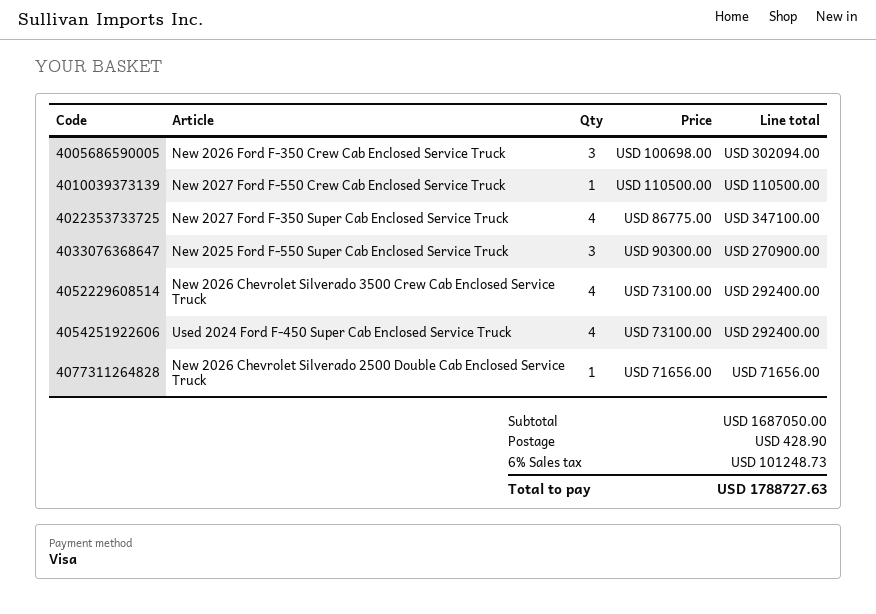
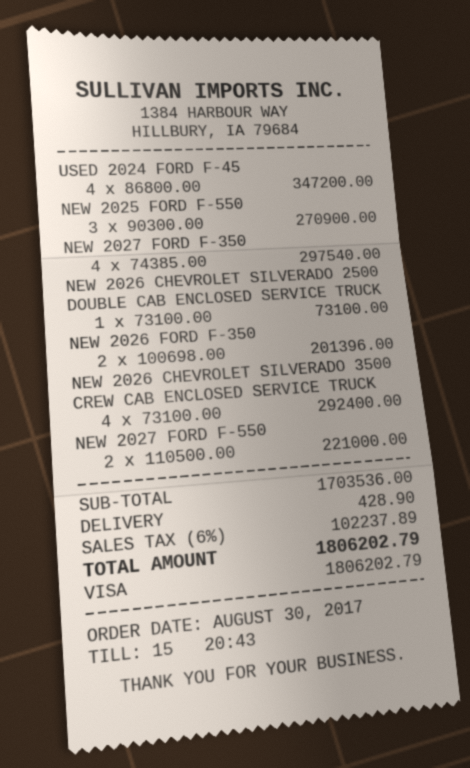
New 2026 Ford F-350 Crew Cab Enclosed Service Truck: 3 x 100698.00 = 302094.00 -> 2 x 100698.00 = 201396.00
New 2027 Ford F-550 Crew Cab Enclosed Service Truck: 1 x 110500.00 = 110500.00 -> 2 x 110500.00 = 221000.00
New 2027 Ford F-350 Super Cab Enclosed Service Truck: 4 x 86775.00 = 347100.00 -> 4 x 74385.00 = 297540.00
Used 2024 Ford F-450 Super Cab Enclosed Service Truck: 4 x 73100.00 = 292400.00 -> 4 x 86800.00 = 347200.00
New 2026 Chevrolet Silverado 2500 Double Cab Enclosed Service Truck: 1 x 71656.00 = 71656.00 -> 1 x 73100.00 = 73100.00
subtotal: 1687050.00 -> 1703536.00
tax: 6% = 101248.73 -> 6% = 102237.89
total: 1788727.63 -> 1806202.79

